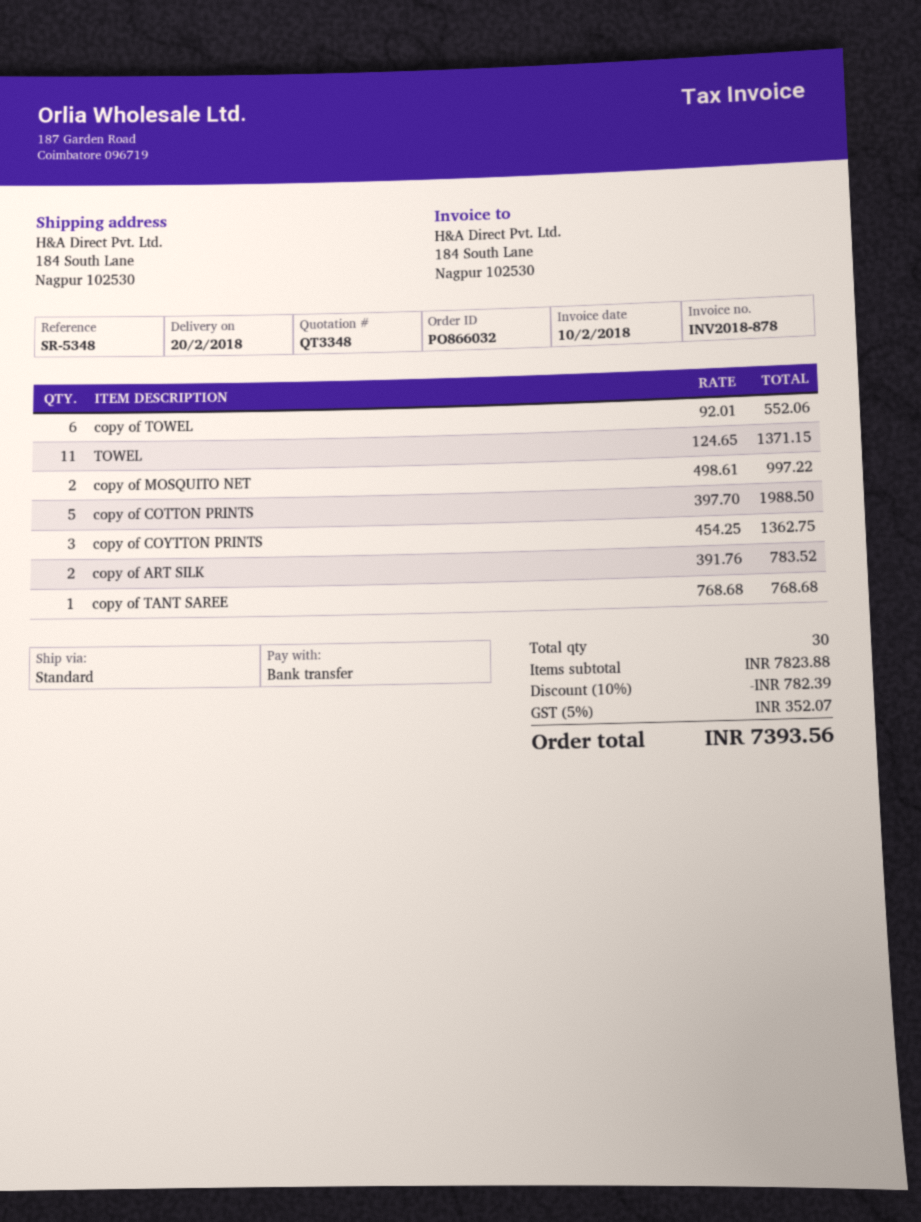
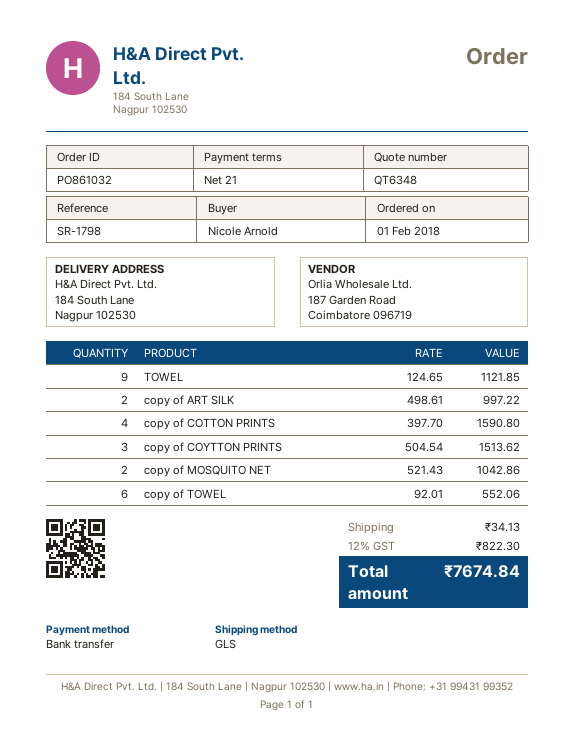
quote number: QT3348 -> QT6348
order number: PO866032 -> PO861032
reference: SR-5348 -> SR-1798
shipping method: standard -> GLS
TOWEL: 11 x 124.65 = 1371.15 -> 9 x 124.65 = 1121.85
copy of MOSQUITO NET: 2 x 498.61 = 997.22 -> 2 x 521.43 = 1042.86
copy of COTTON PRINTS: 5 x 397.70 = 1988.50 -> 4 x 397.70 = 1590.80
copy of COYTTON PRINTS: 3 x 454.25 = 1362.75 -> 3 x 504.54 = 1513.62
copy of ART SILK: 2 x 391.76 = 783.52 -> 2 x 498.61 = 997.22
copy of TANT SAREE: 1 x 768.68 = 768.68 -> none
discount: 10% = 782.39 -> none
shipping: none -> 34.13
tax: 5% = 352.07 -> 12% = 822.30
total: 7393.56 -> 7674.84

